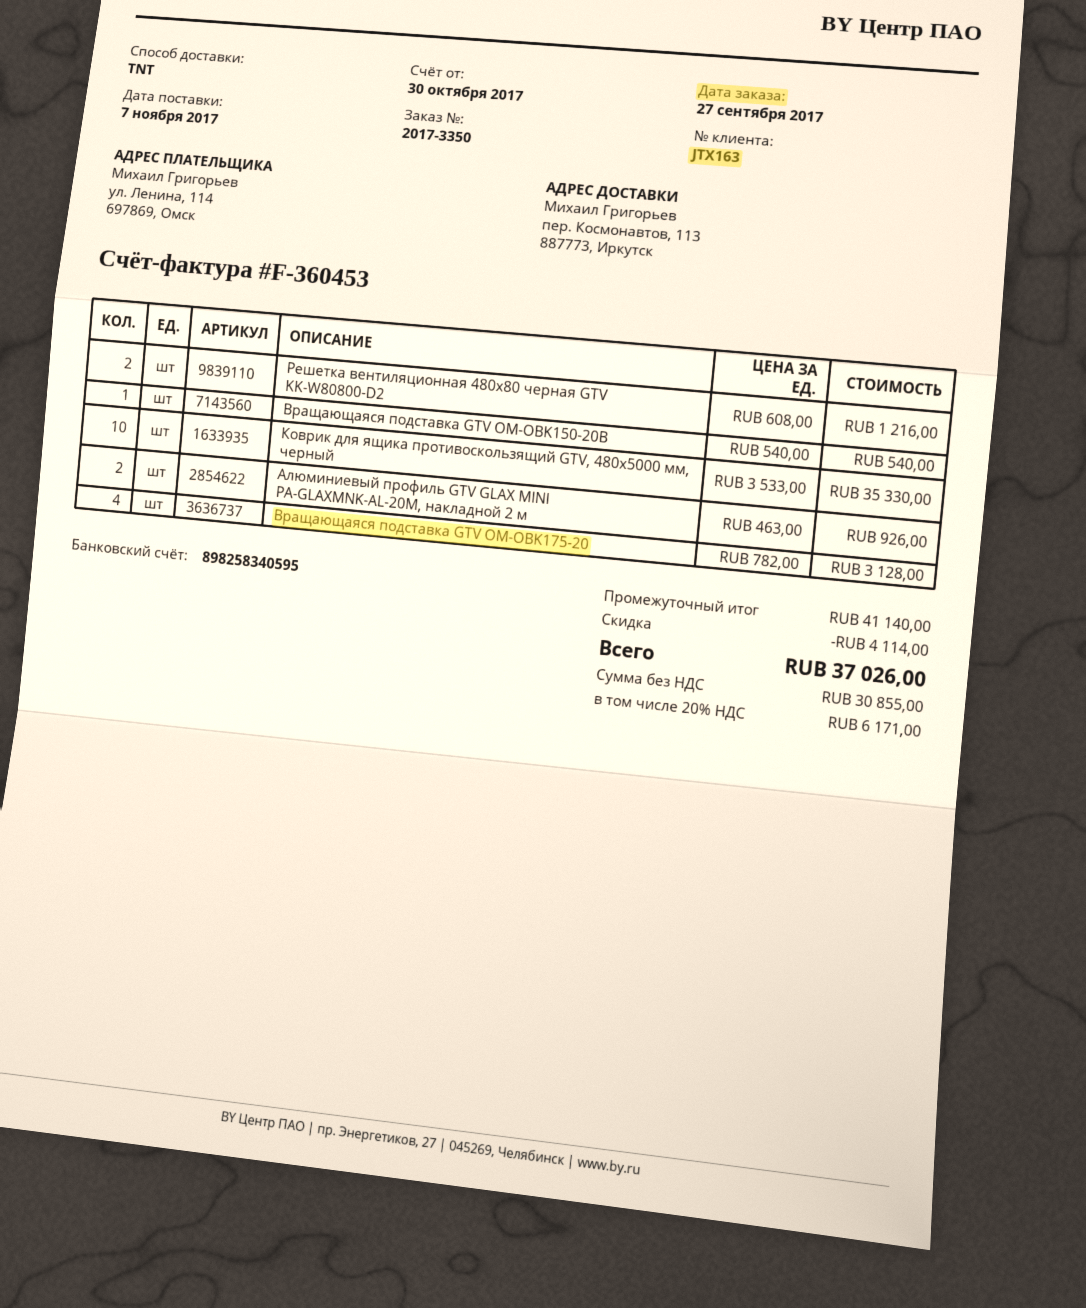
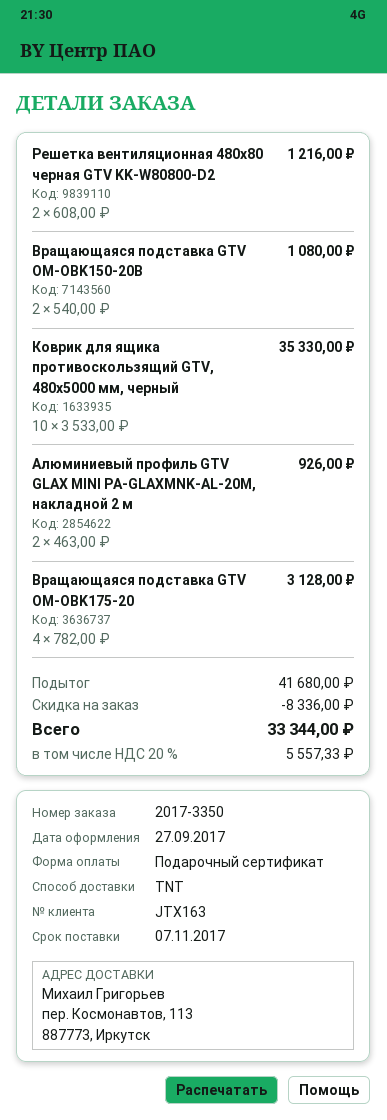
Вращающаяся подставка GTV OM-OBK150-20B: 1 x 540.00 = 540.00 -> 2 x 540.00 = 1080.00
subtotal: 41140.00 -> 41680.00
discount: 4114.00 -> 8336.00
tax: 20% = 6171.00 -> 20% = 5557.33
total: 37026.00 -> 33344.00

